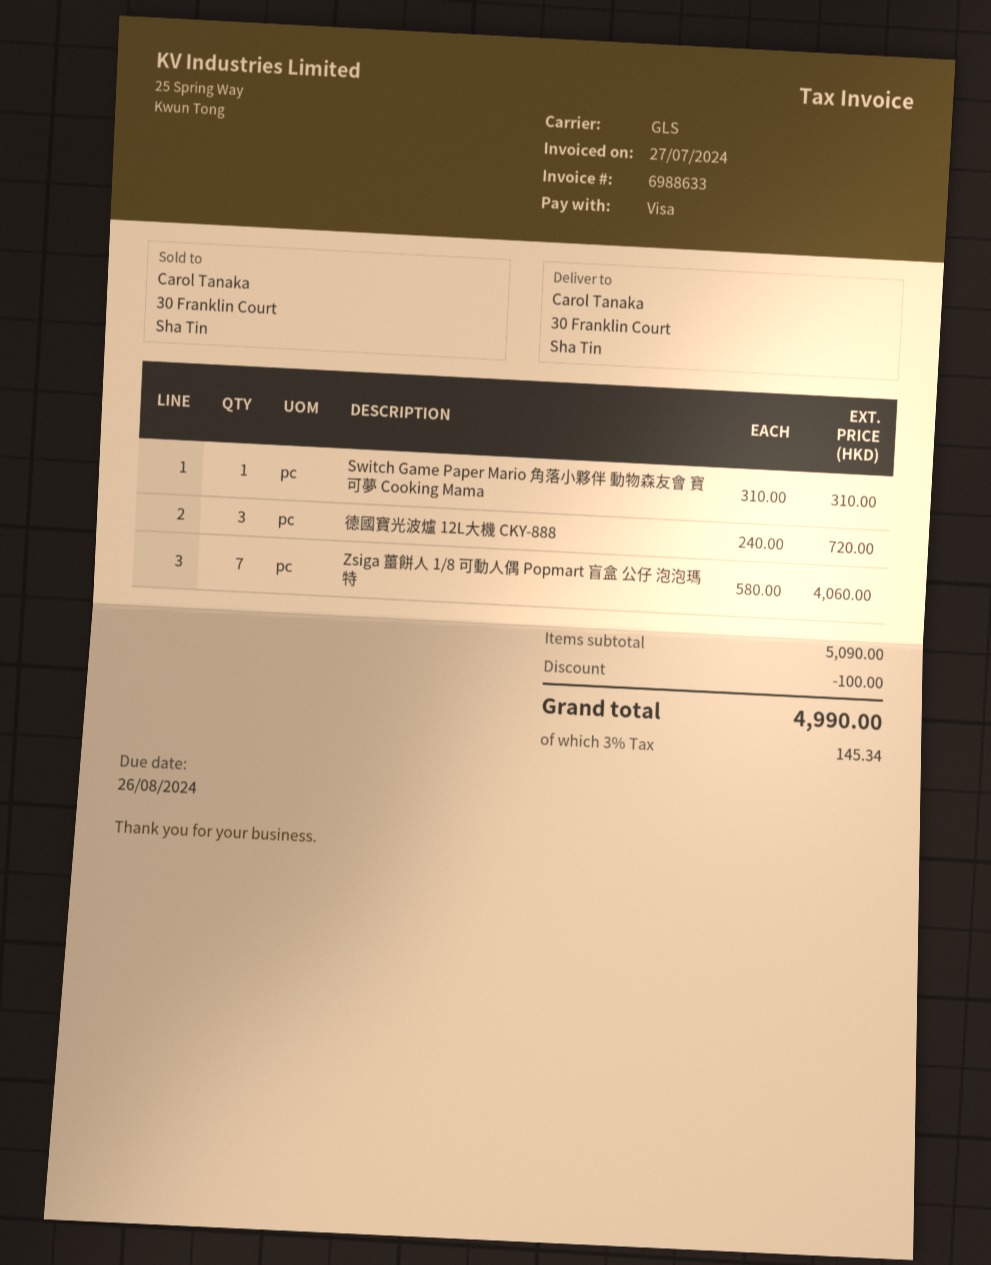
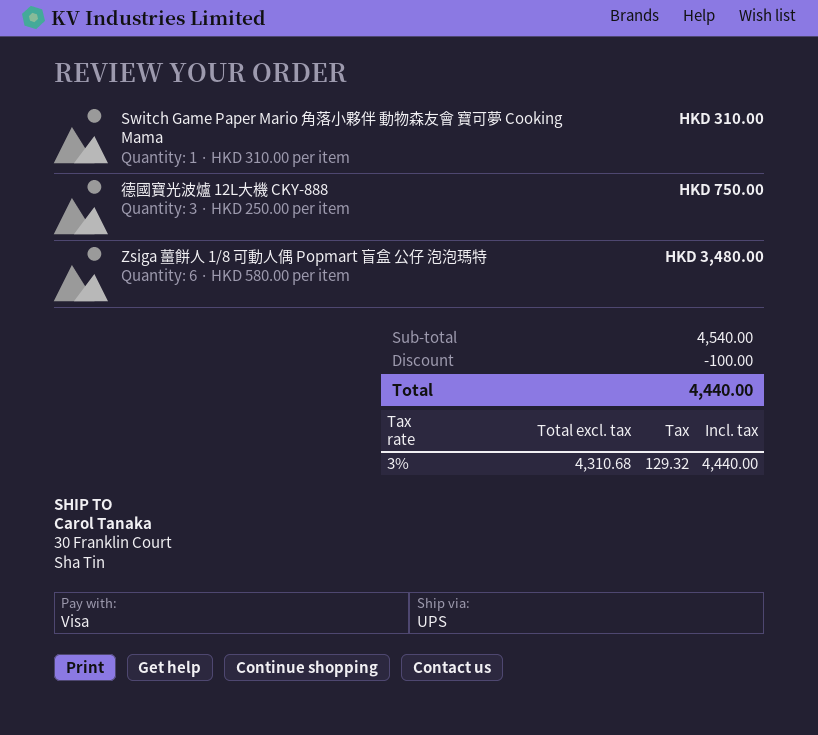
shipping method: GLS -> UPS
德國寶光波爐 12L大機 CKY-888: 3 x 240.00 = 720.00 -> 3 x 250.00 = 750.00
Zsiga 薑餅人 1/8 可動人偶 Popmart 盲盒 公仔 泡泡瑪特: 7 x 580.00 = 4060.00 -> 6 x 580.00 = 3480.00
subtotal: 5090.00 -> 4540.00
tax: 3% = 145.34 -> 3% = 129.32
total: 4990.00 -> 4440.00

